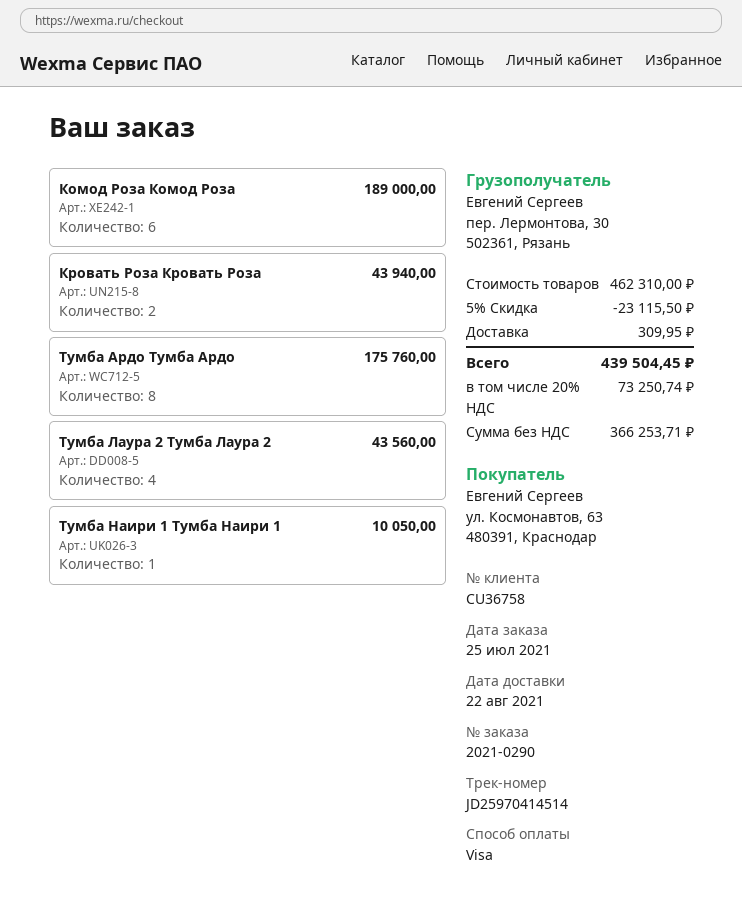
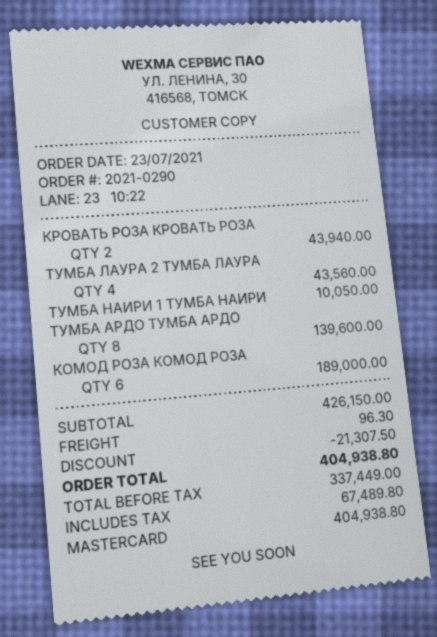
order date: 2021-07-25 -> 2021-07-23
payment method: Visa -> Mastercard
Тумба Ардо Тумба Ардо: 8 for 175760.00 -> 8 for 139600.00
subtotal: 462310.00 -> 426150.00
discount: 23115.50 -> 21307.50
shipping: 309.95 -> 96.30
net: 366253.71 -> 337449.00
tax: 73250.74 -> 67489.80
total: 439504.45 -> 404938.80

